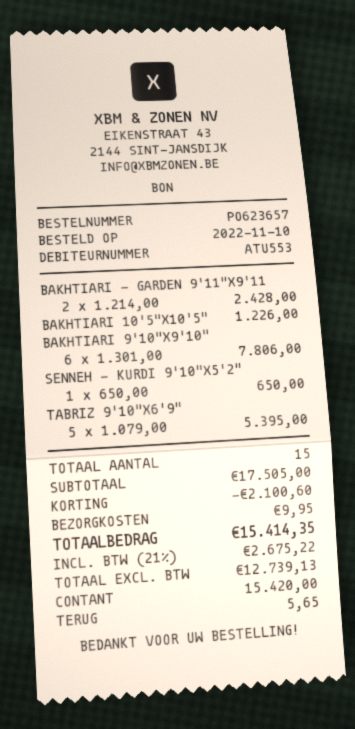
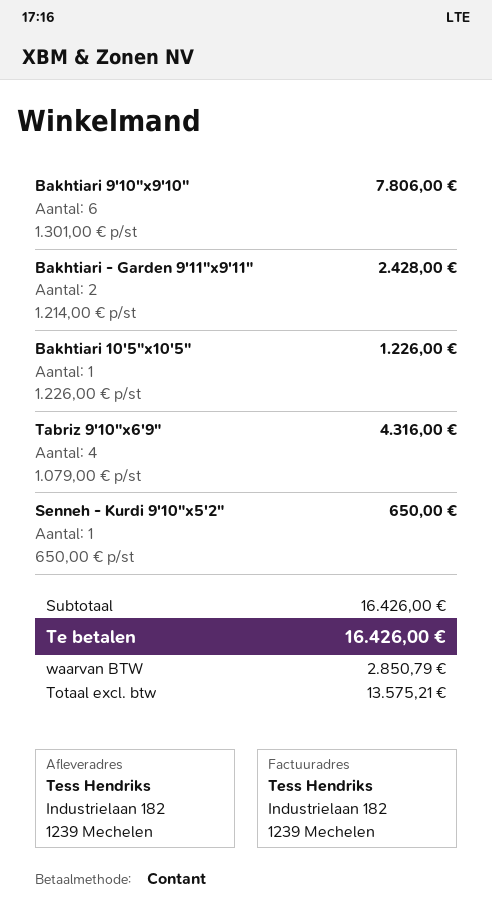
TABRIZ 9'10"X6'9": 5 x 1079.00 = 5395.00 -> 4 x 1079.00 = 4316.00
subtotal: 17505.00 -> 16426.00
discount: 2100.60 -> none
shipping: 9.95 -> none
net: 12739.13 -> 13575.21
tax: 2675.22 -> 2850.79
total: 15414.35 -> 16426.00

